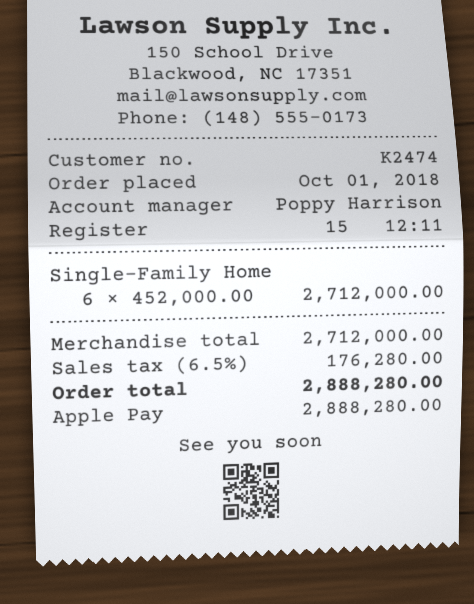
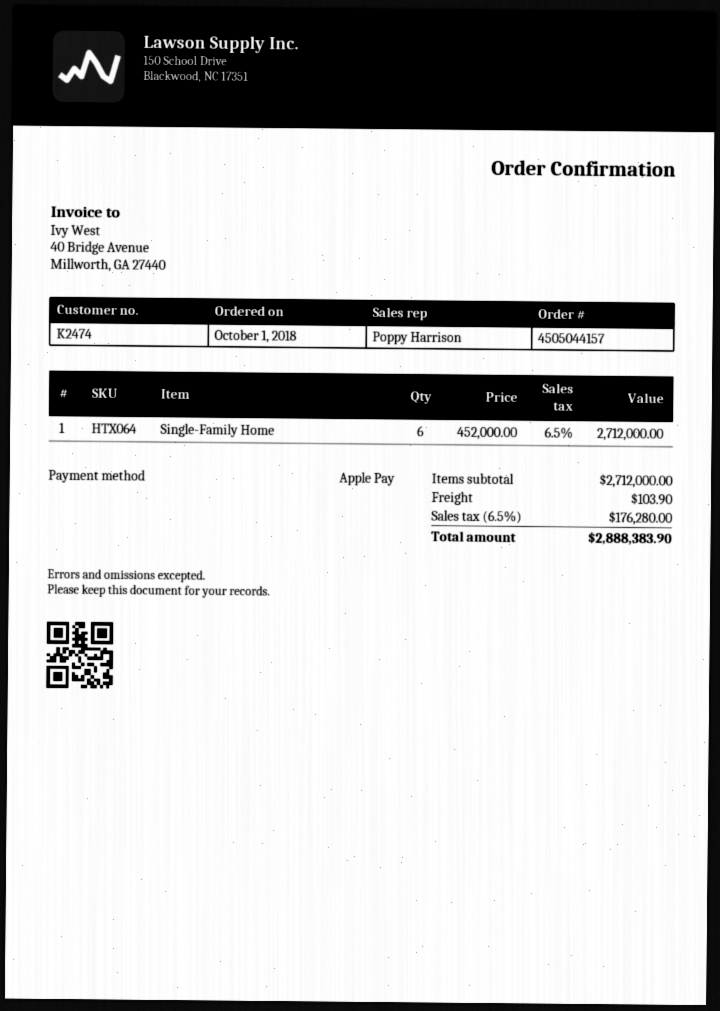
shipping: none -> 103.90
total: 2888280.00 -> 2888383.90

